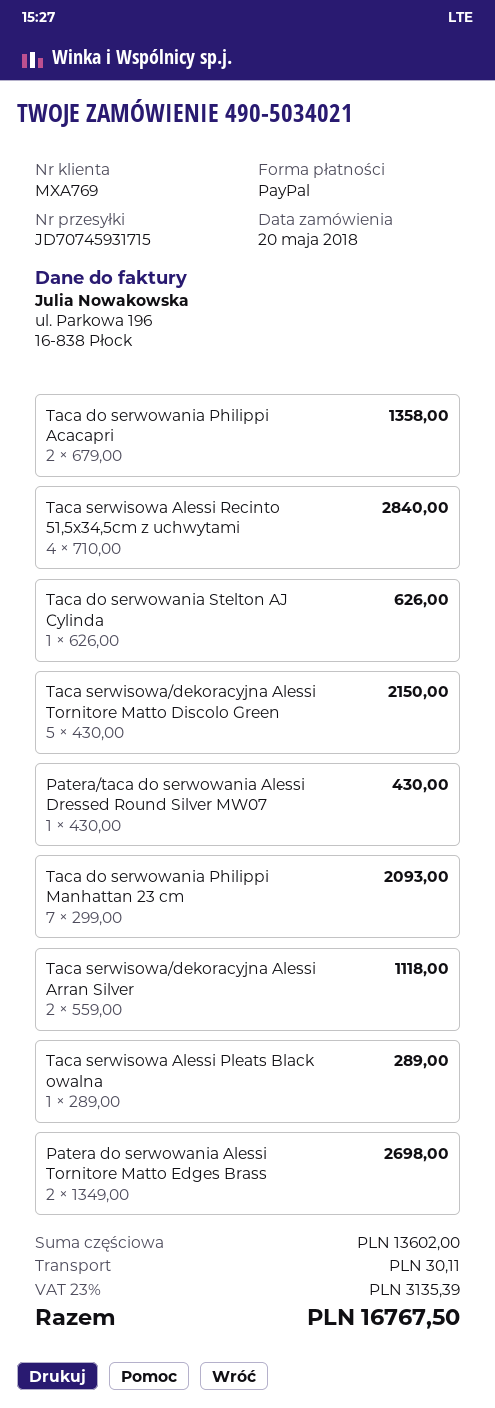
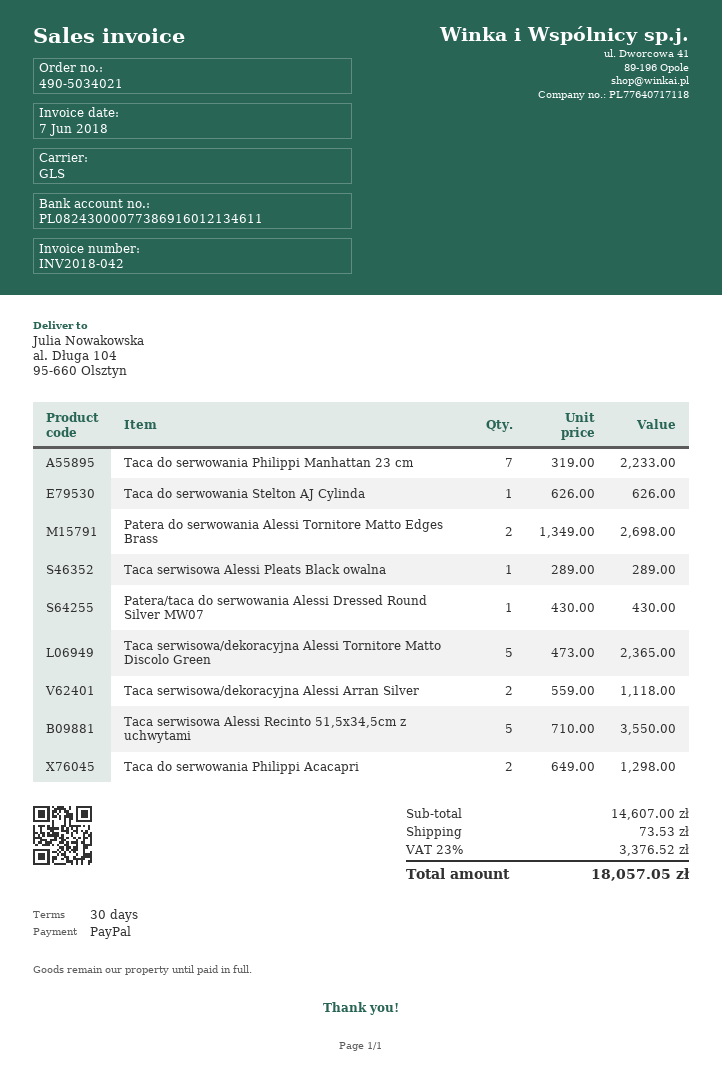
Taca do serwowania Philippi Acacapri: 2 x 679.00 = 1358.00 -> 2 x 649.00 = 1298.00
Taca serwisowa Alessi Recinto 51,5x34,5cm z uchwytami: 4 x 710.00 = 2840.00 -> 5 x 710.00 = 3550.00
Taca serwisowa/dekoracyjna Alessi Tornitore Matto Discolo Green: 5 x 430.00 = 2150.00 -> 5 x 473.00 = 2365.00
Taca do serwowania Philippi Manhattan 23 cm: 7 x 299.00 = 2093.00 -> 7 x 319.00 = 2233.00
subtotal: 13602.00 -> 14607.00
shipping: 30.11 -> 73.53
tax: 23% = 3135.39 -> 23% = 3376.52
total: 16767.50 -> 18057.05

